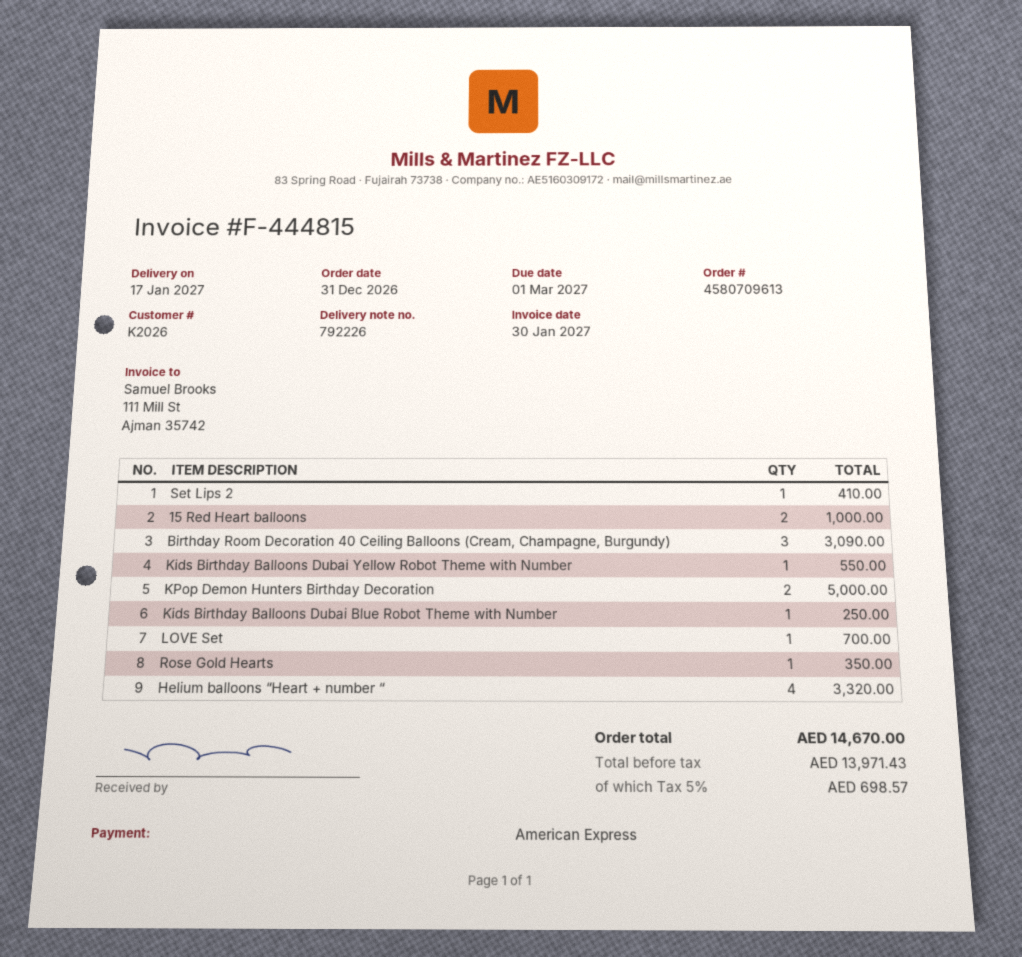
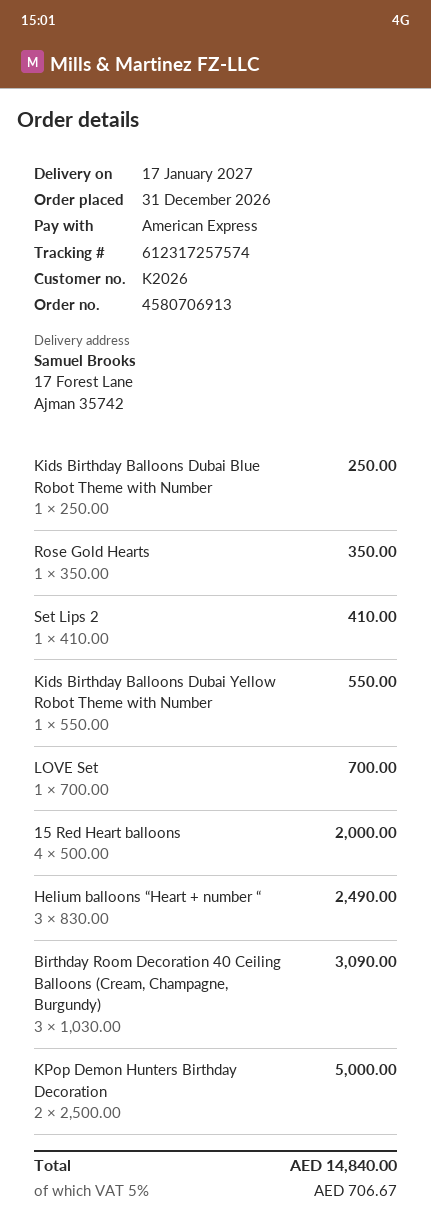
order number: 4580709613 -> 4580706913
15 Red Heart balloons: 2 for 1000.00 -> 4 for 2000.00
Helium balloons “Heart + number “: 4 for 3320.00 -> 3 for 2490.00
tax: 5% = 698.57 -> 5% = 706.67
total: 14670.00 -> 14840.00

